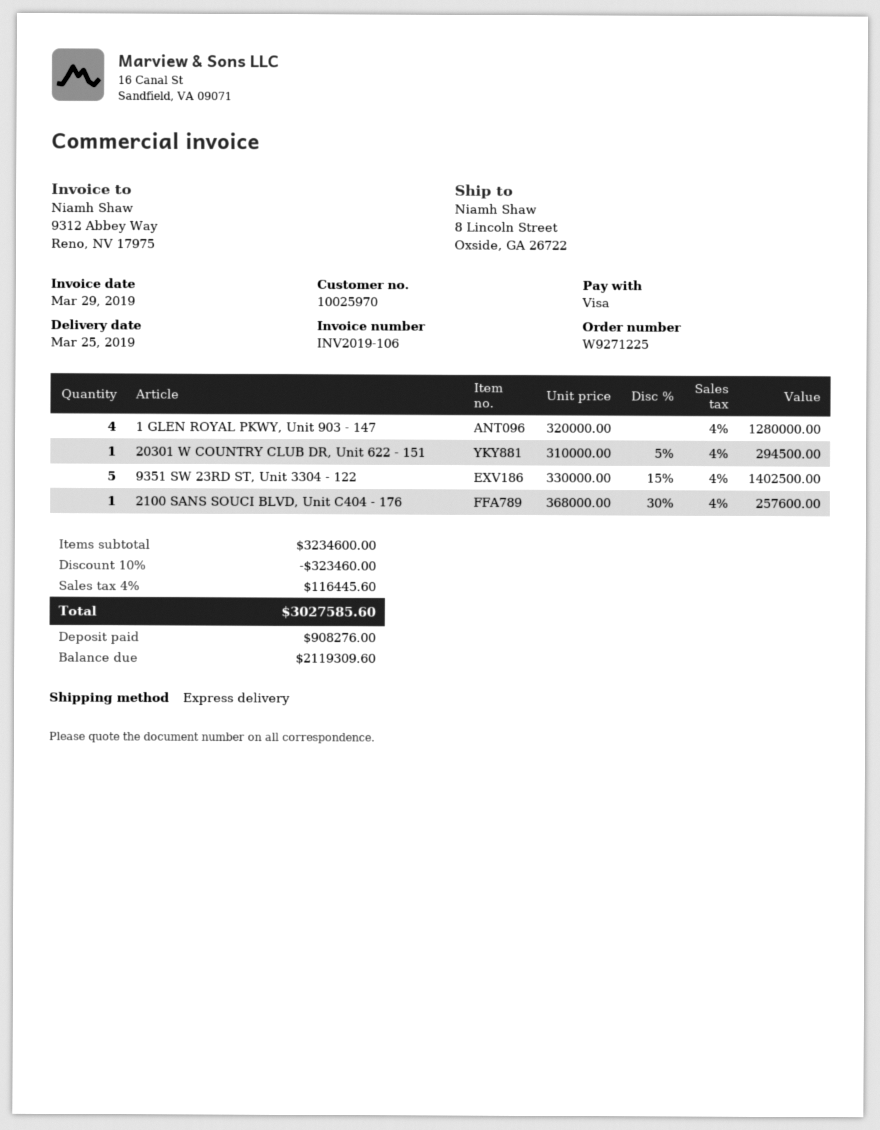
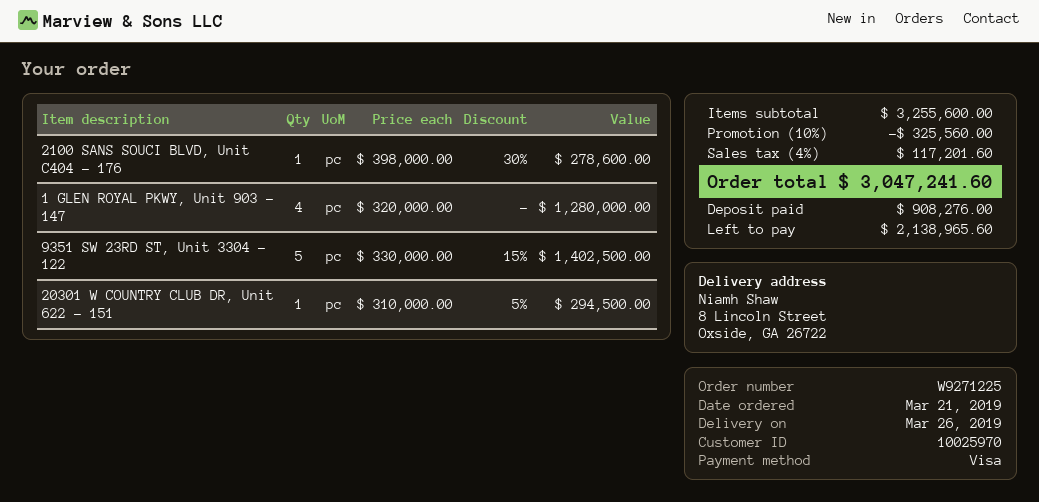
delivery date: 2019-03-25 -> 2019-03-26
2100 SANS SOUCI BLVD, Unit C404 - 176: 1 x 368000.00 - 30% = 257600.00 -> 1 x 398000.00 - 30% = 278600.00
subtotal: 3234600.00 -> 3255600.00
discount: 10% = 323460.00 -> 10% = 325560.00
tax: 4% = 116445.60 -> 4% = 117201.60
total: 3027585.60 -> 3047241.60
balance: 2119309.60 -> 2138965.60

